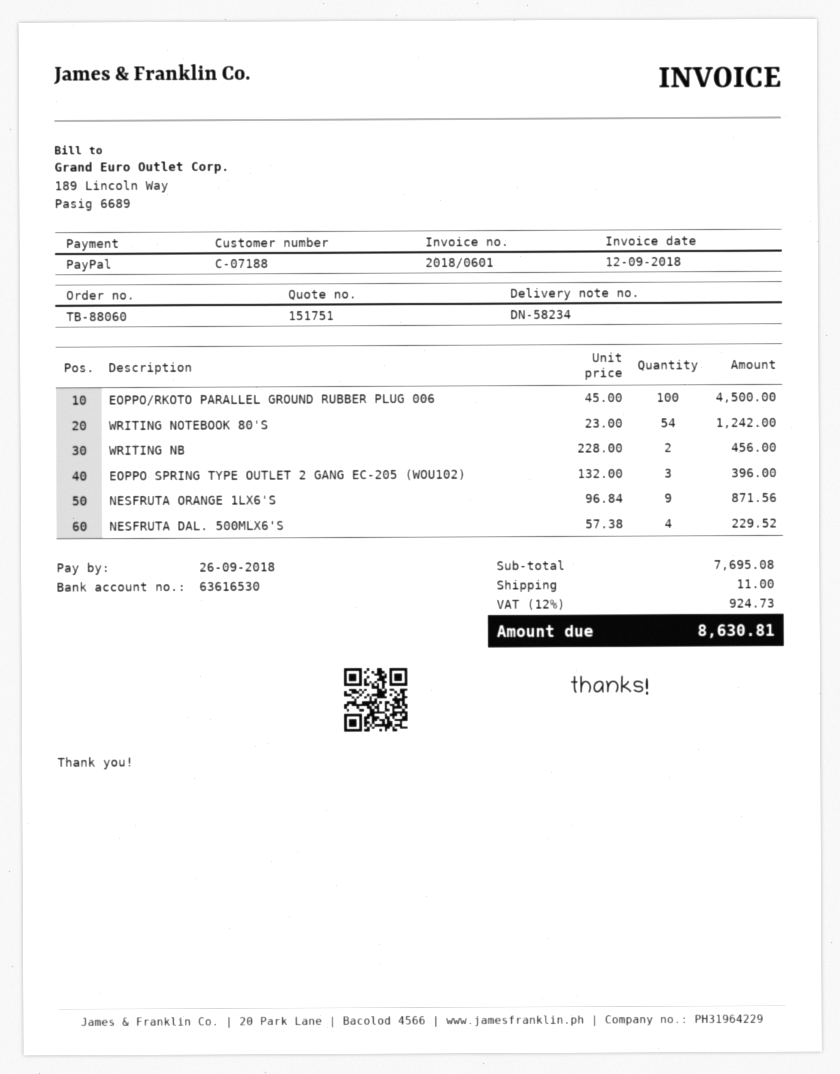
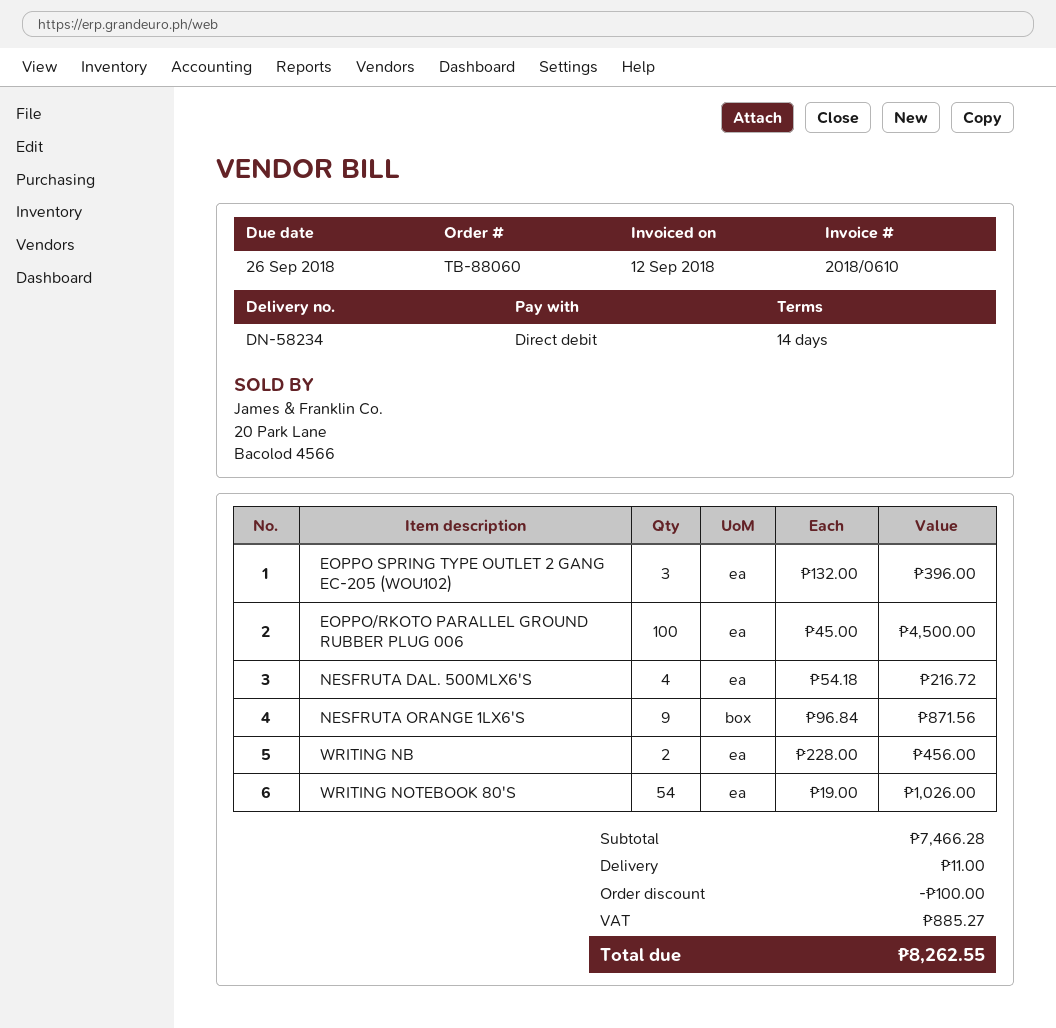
invoice number: 2018/0601 -> 2018/0610
payment method: PayPal -> direct debit
WRITING NOTEBOOK 80'S: 54 x 23.00 = 1242.00 -> 54 x 19.00 = 1026.00
NESFRUTA DAL. 500MLX6'S: 4 x 57.38 = 229.52 -> 4 x 54.18 = 216.72
subtotal: 7695.08 -> 7466.28
discount: none -> 100.00
tax: 924.73 -> 885.27
total: 8630.81 -> 8262.55

